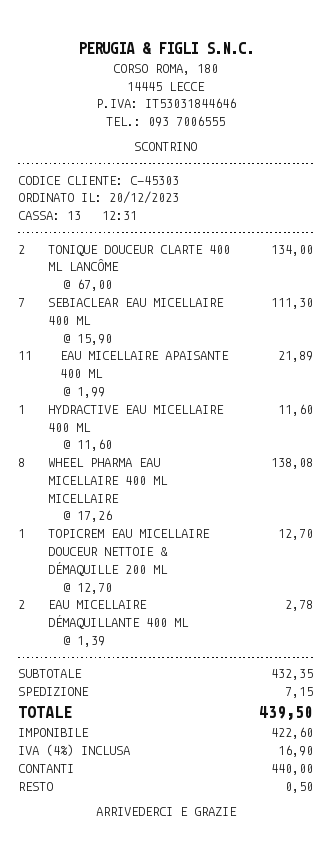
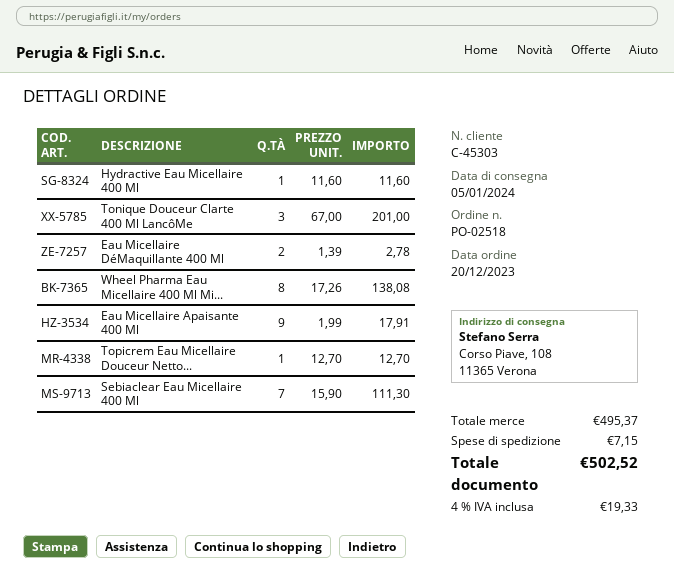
TONIQUE DOUCEUR CLARTE 400 ML LANCÔME: 2 x 67.00 = 134.00 -> 3 x 67.00 = 201.00
EAU MICELLAIRE APAISANTE 400 ML: 11 x 1.99 = 21.89 -> 9 x 1.99 = 17.91
subtotal: 432.35 -> 495.37
tax: 4% = 16.90 -> 4% = 19.33
total: 439.50 -> 502.52

